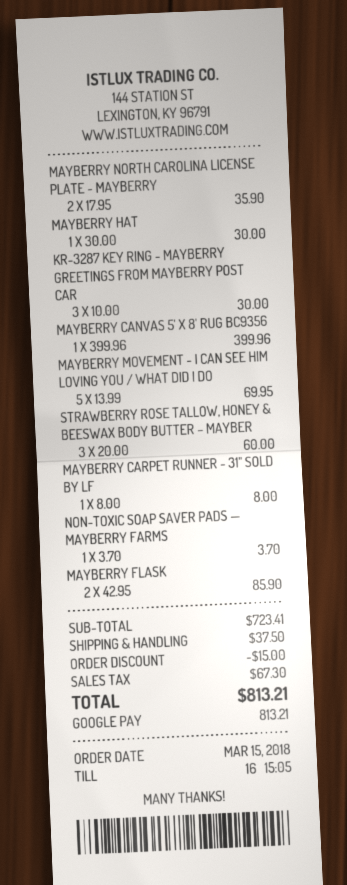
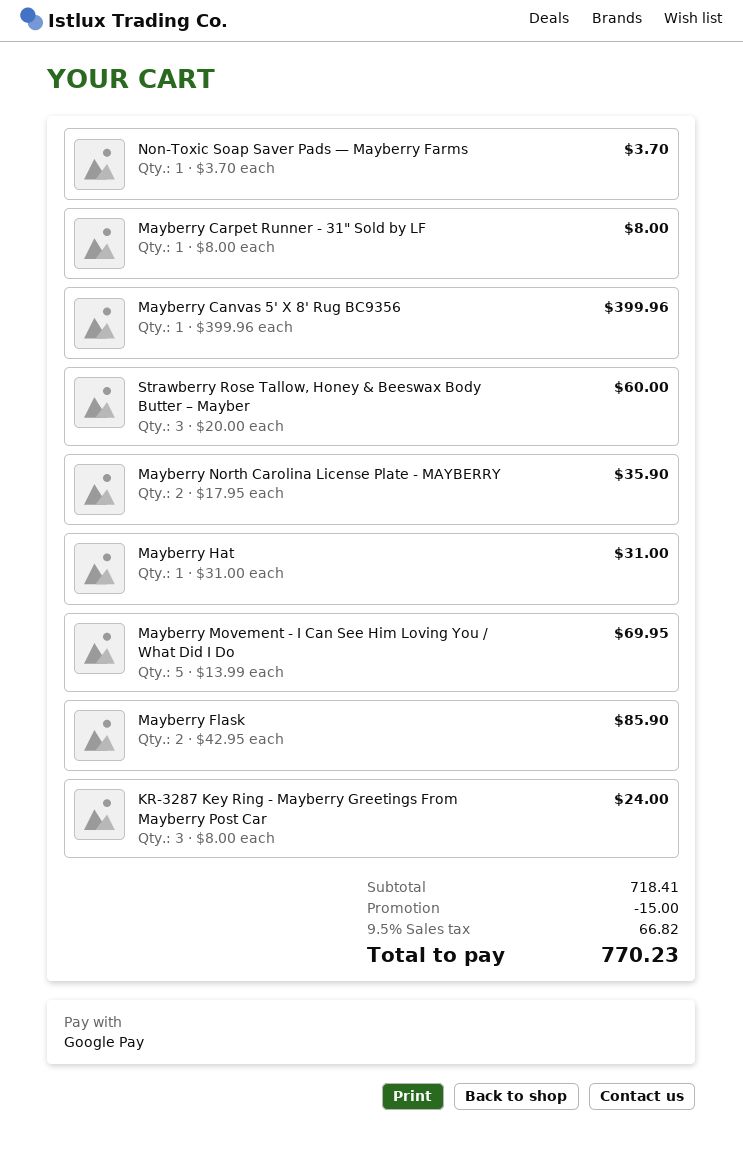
MAYBERRY HAT: 1 x 30.00 = 30.00 -> 1 x 31.00 = 31.00
KR-3287 KEY RING - MAYBERRY GREETINGS FROM MAYBERRY POST CAR: 3 x 10.00 = 30.00 -> 3 x 8.00 = 24.00
subtotal: 723.41 -> 718.41
shipping: 37.50 -> none
tax: 67.30 -> 66.82
total: 813.21 -> 770.23

